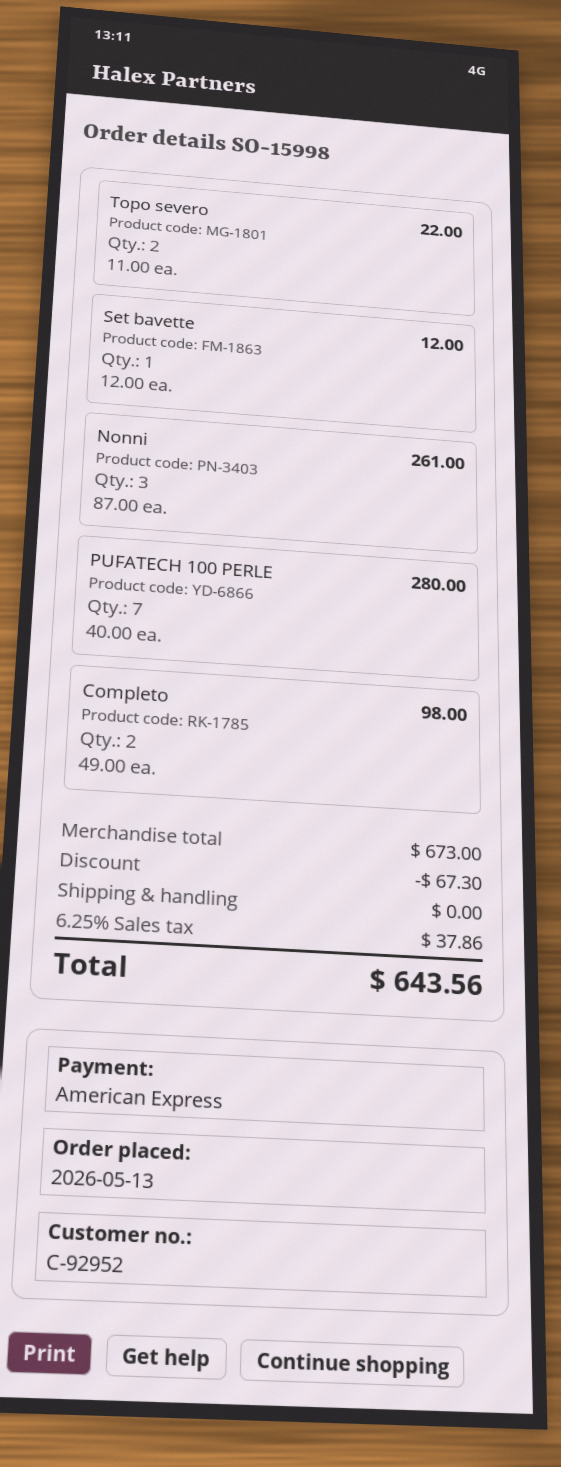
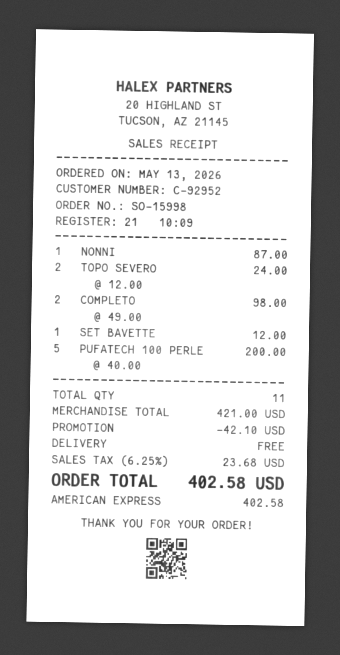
Topo severo: 2 x 11.00 = 22.00 -> 2 x 12.00 = 24.00
Nonni: 3 x 87.00 = 261.00 -> 1 x 87.00 = 87.00
PUFATECH 100 PERLE: 7 x 40.00 = 280.00 -> 5 x 40.00 = 200.00
subtotal: 673.00 -> 421.00
discount: 67.30 -> 42.10
tax: 6.25% = 37.86 -> 6.25% = 23.68
total: 643.56 -> 402.58

